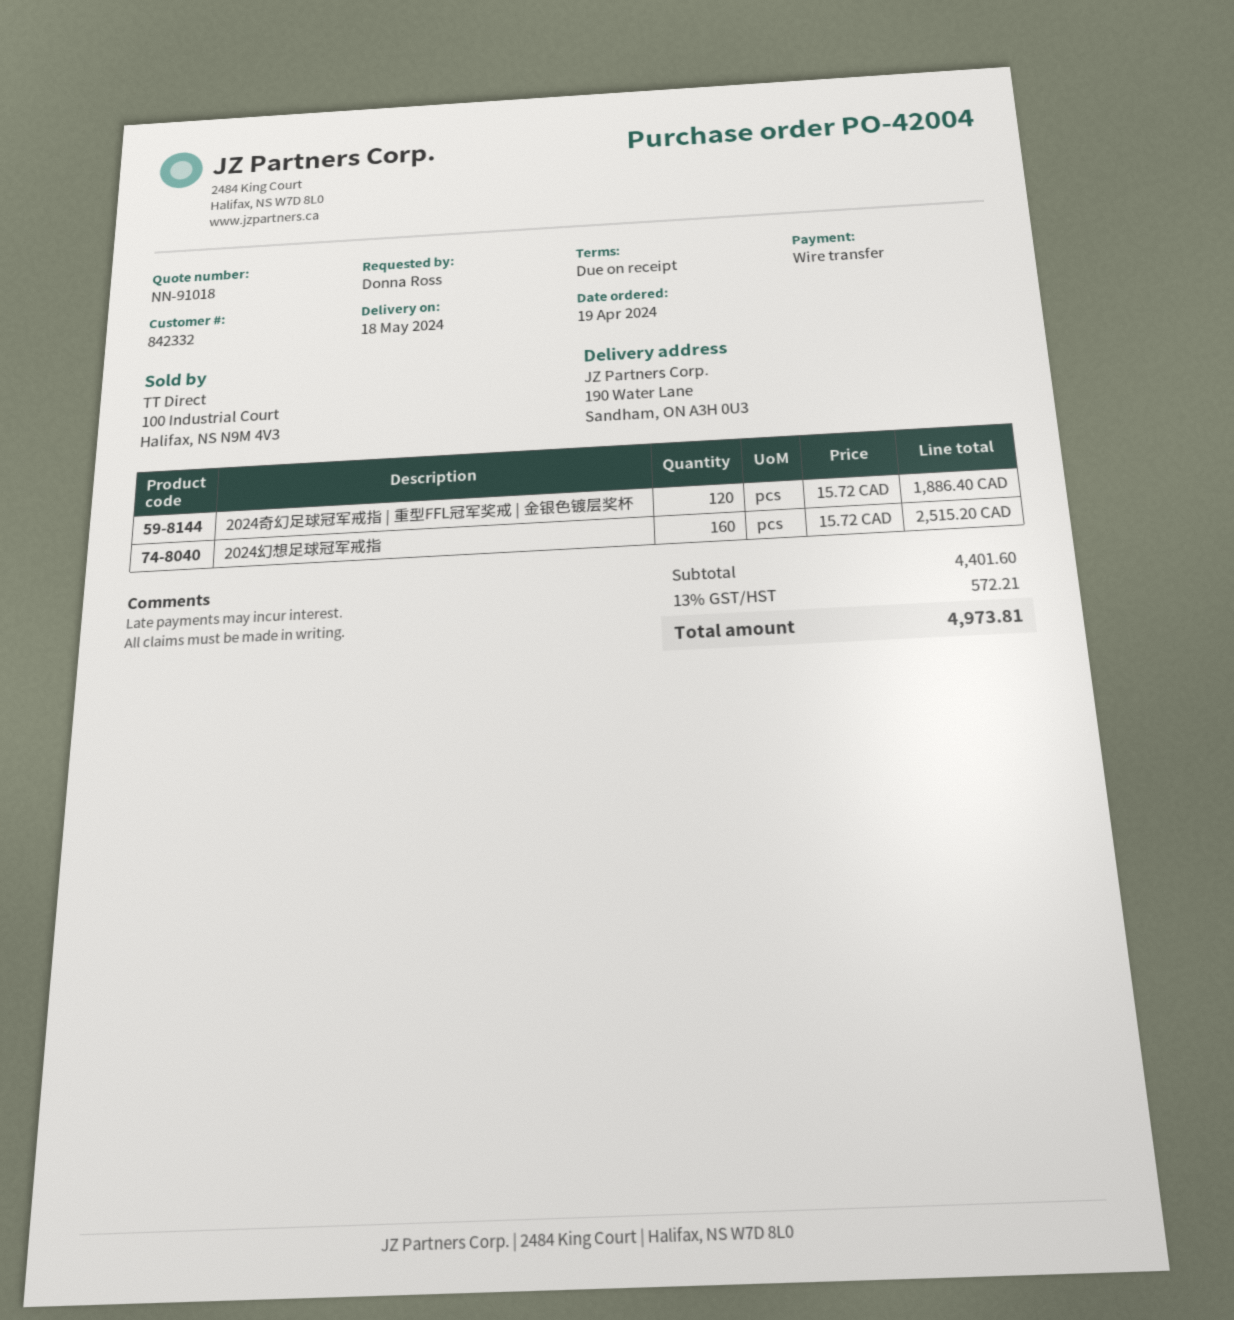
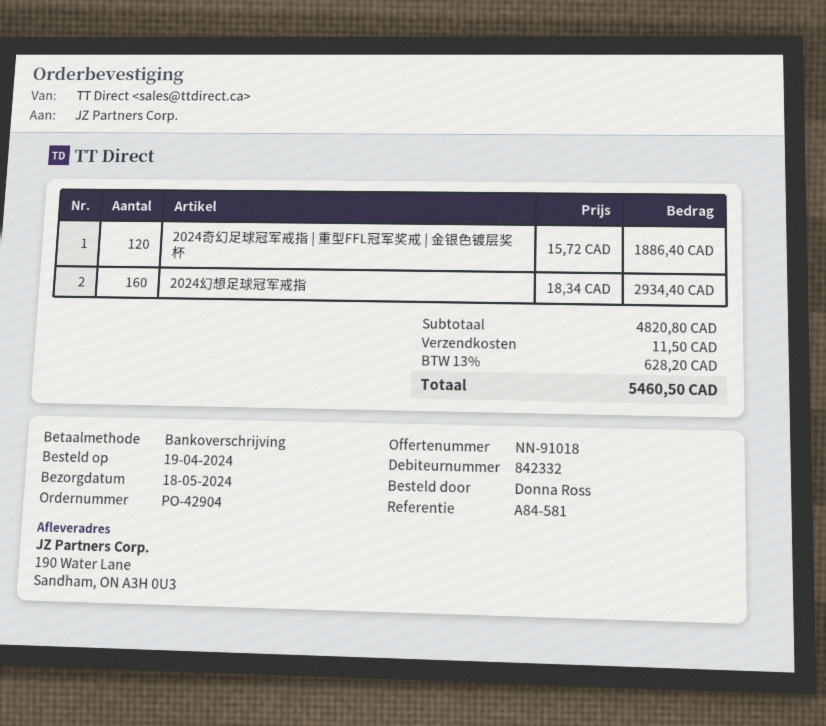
order number: PO-42004 -> PO-42904
2024幻想足球冠军戒指: 160 x 15.72 = 2515.20 -> 160 x 18.34 = 2934.40
subtotal: 4401.60 -> 4820.80
shipping: none -> 11.50
tax: 13% = 572.21 -> 13% = 628.20
total: 4973.81 -> 5460.50

